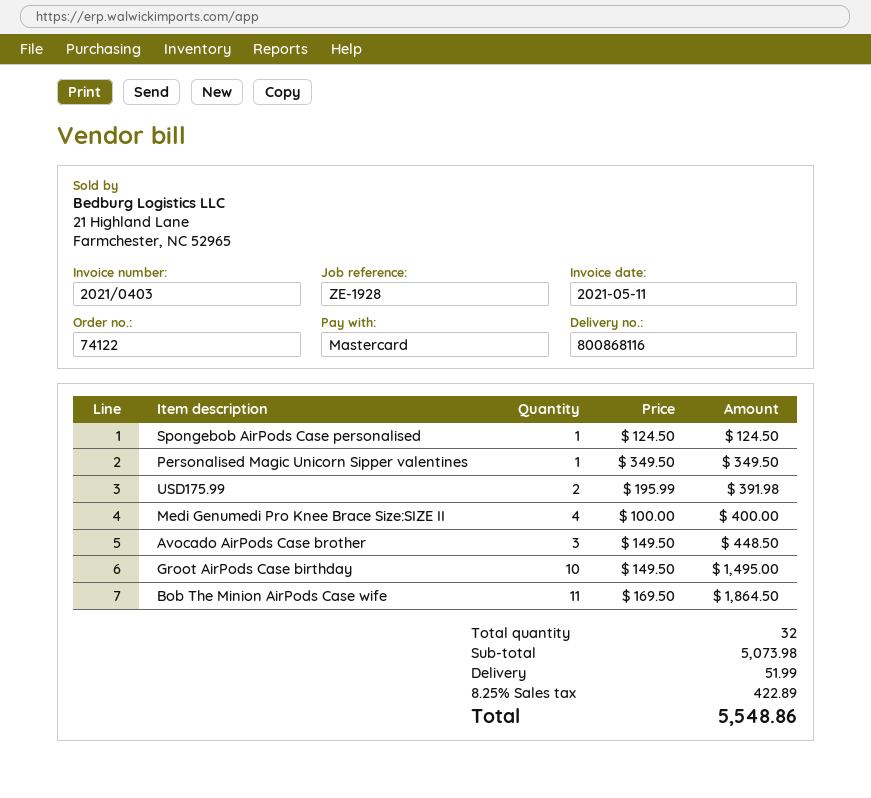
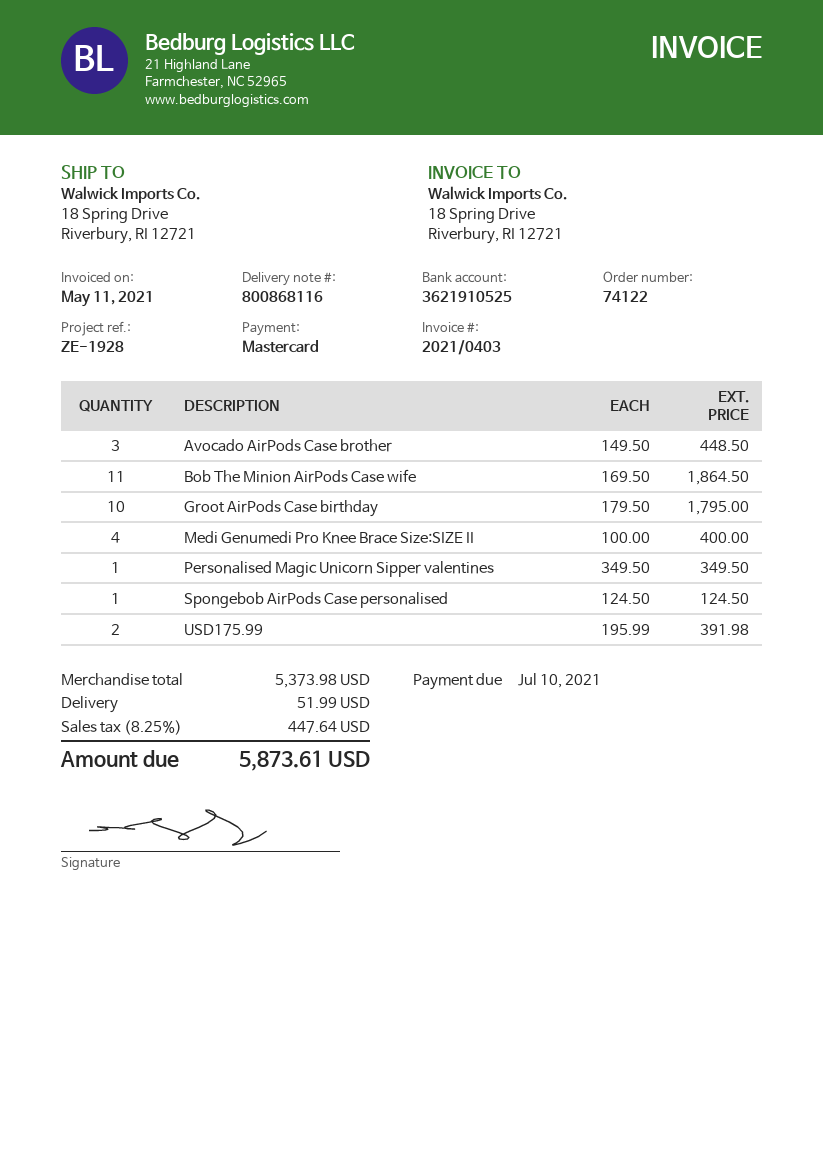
Groot AirPods Case birthday: 10 x 149.50 = 1495.00 -> 10 x 179.50 = 1795.00
subtotal: 5073.98 -> 5373.98
tax: 8.25% = 422.89 -> 8.25% = 447.64
total: 5548.86 -> 5873.61

